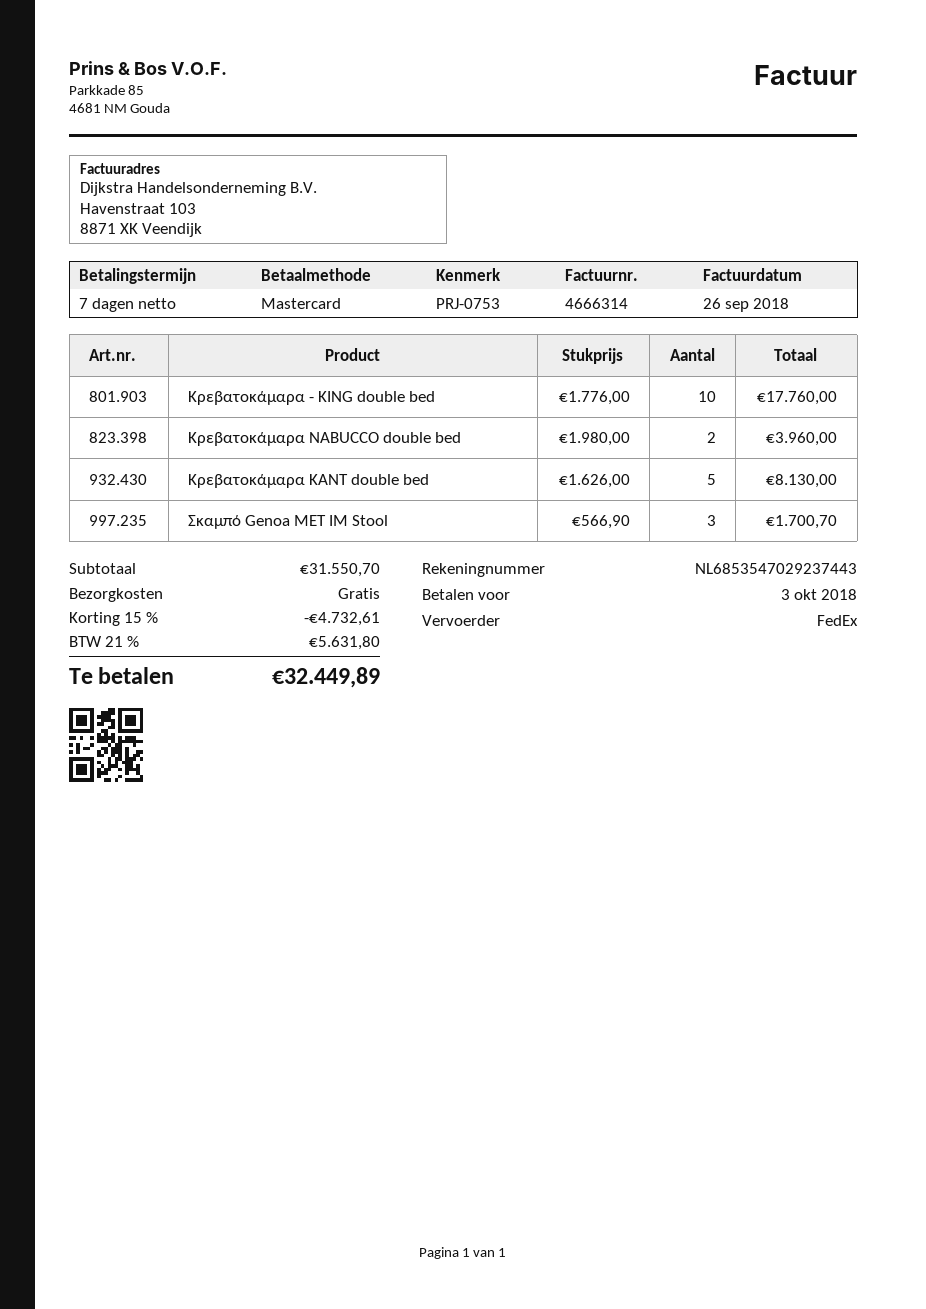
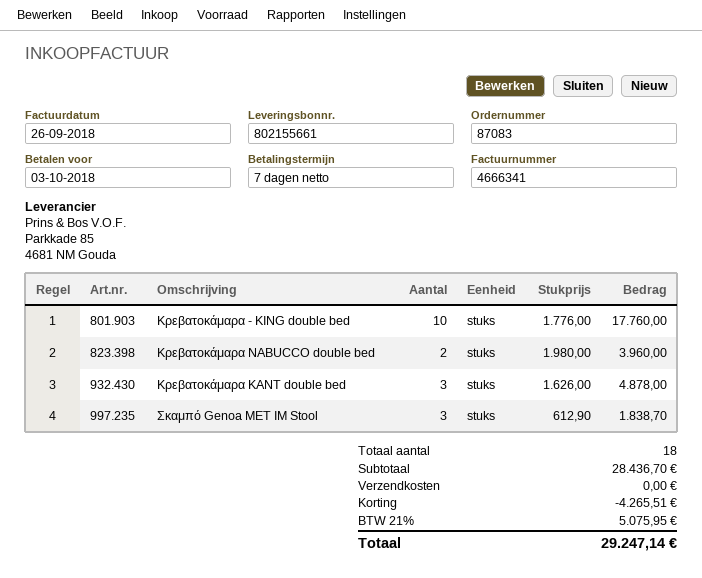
invoice number: 4666314 -> 4666341
Κρεβατοκάμαρα KANT double bed: 5 x 1626.00 = 8130.00 -> 3 x 1626.00 = 4878.00
Σκαμπό Genoa MET IM Stool: 3 x 566.90 = 1700.70 -> 3 x 612.90 = 1838.70
subtotal: 31550.70 -> 28436.70
discount: 4732.61 -> 4265.51
tax: 21% = 5631.80 -> 21% = 5075.95
total: 32449.89 -> 29247.14

